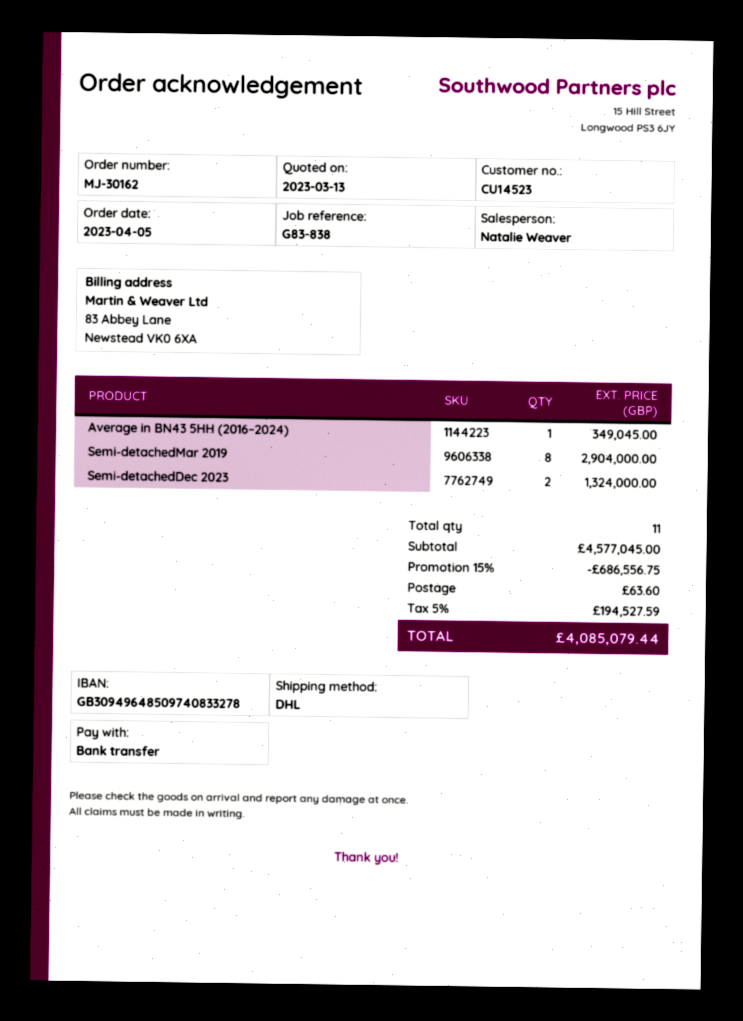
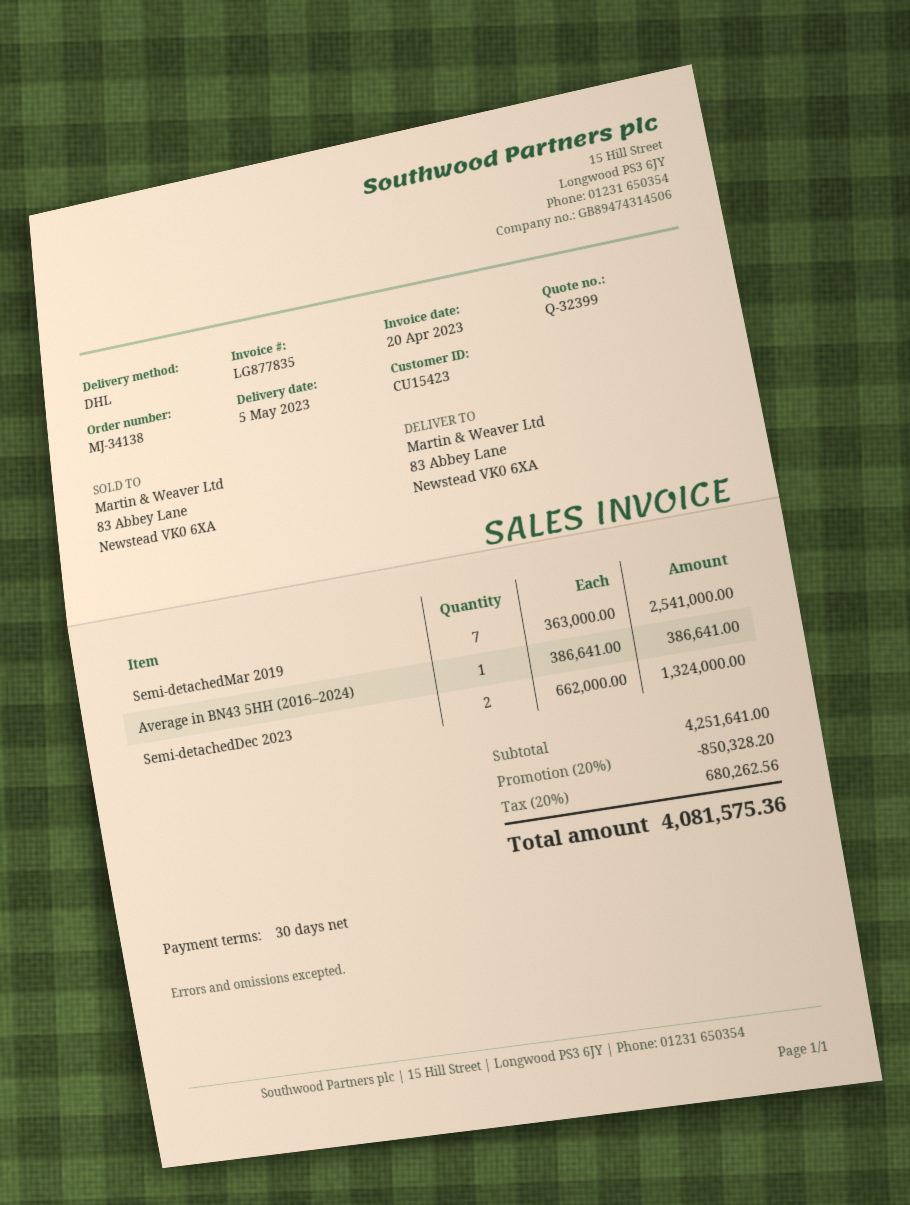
order number: MJ-30162 -> MJ-34138
customer number: CU14523 -> CU15423
Average in BN43 5HH (2016–2024): 1 for 349045.00 -> 1 for 386641.00
Semi-detachedMar 2019: 8 for 2904000.00 -> 7 for 2541000.00
subtotal: 4577045.00 -> 4251641.00
discount: 15% = 686556.75 -> 20% = 850328.20
shipping: 63.60 -> none
tax: 5% = 194527.59 -> 20% = 680262.56
total: 4085079.44 -> 4081575.36

